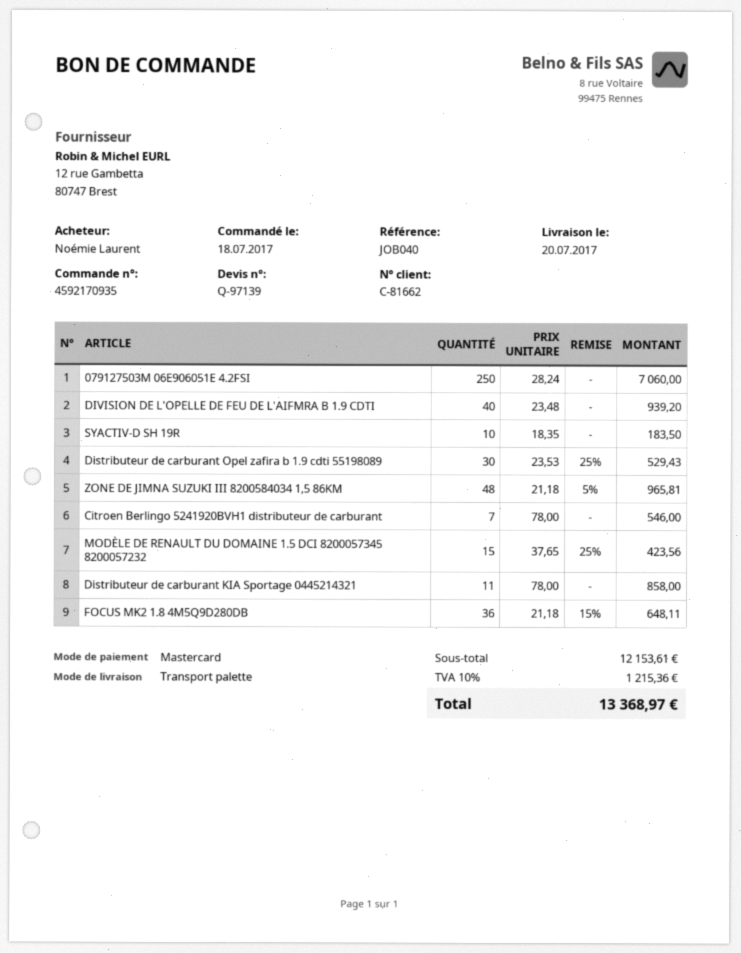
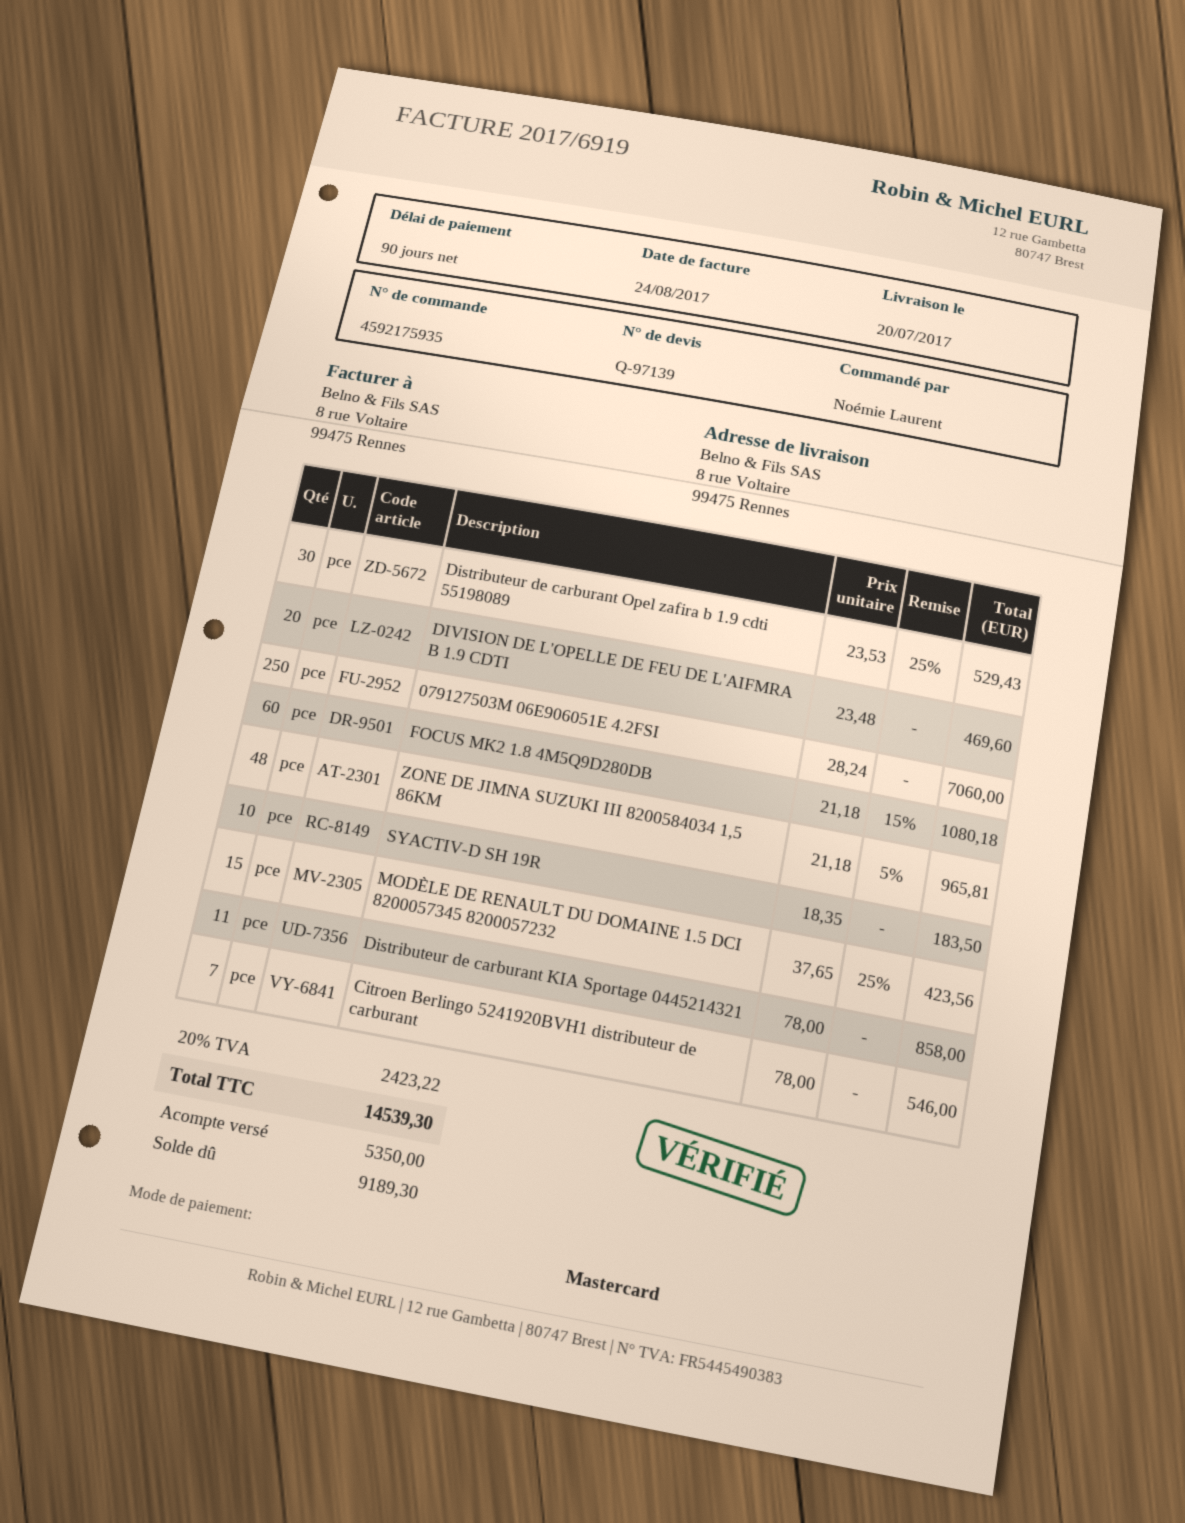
order number: 4592170935 -> 4592175935
DIVISION DE L'OPELLE DE FEU DE L'AIFMRA B 1.9 CDTI: 40 x 23.48 = 939.20 -> 20 x 23.48 = 469.60
FOCUS MK2 1.8 4M5Q9D280DB: 36 x 21.18 - 15% = 648.11 -> 60 x 21.18 - 15% = 1080.18
tax: 10% = 1215.36 -> 20% = 2423.22
total: 13368.97 -> 14539.30

